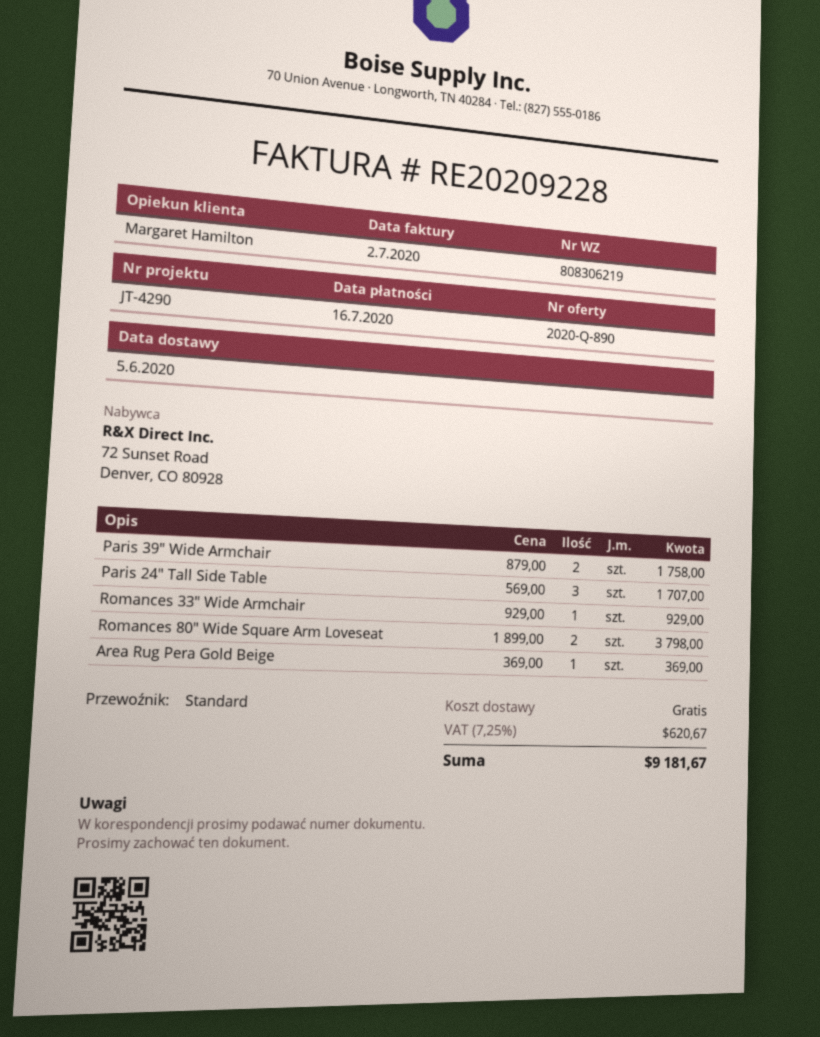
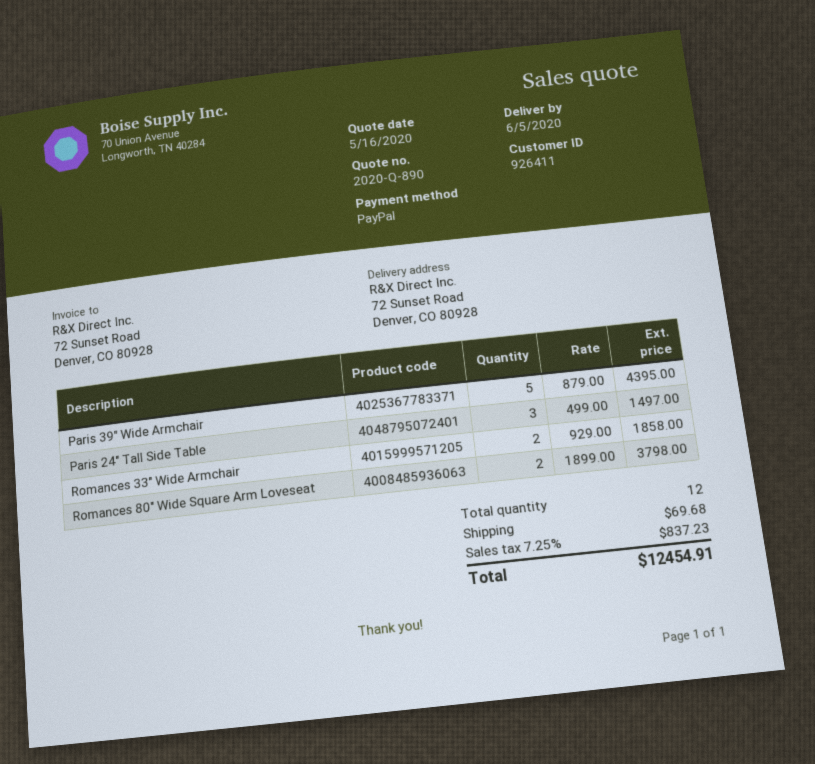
Paris 39″ Wide Armchair: 2 x 879.00 = 1758.00 -> 5 x 879.00 = 4395.00
Paris 24″ Tall Side Table: 3 x 569.00 = 1707.00 -> 3 x 499.00 = 1497.00
Romances 33″ Wide Armchair: 1 x 929.00 = 929.00 -> 2 x 929.00 = 1858.00
Area Rug Pera Gold Beige: 1 x 369.00 = 369.00 -> none
shipping: 0.00 -> 69.68
tax: 7.25% = 620.67 -> 7.25% = 837.23
total: 9181.67 -> 12454.91

